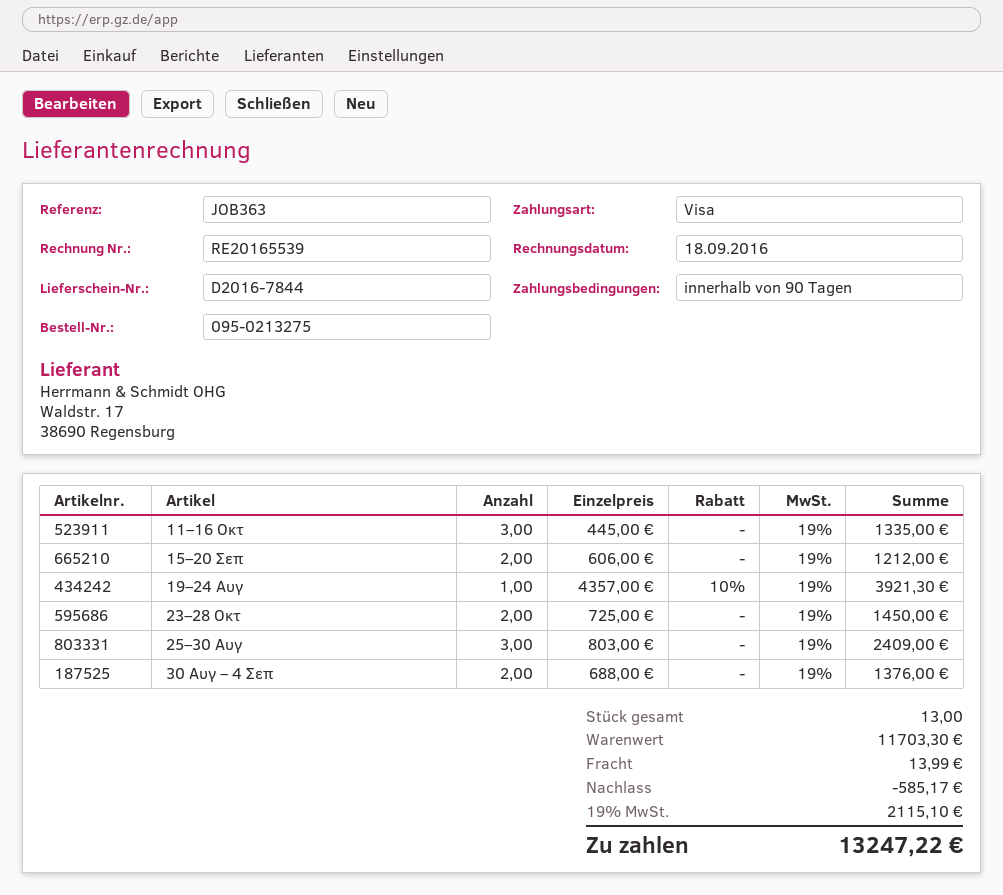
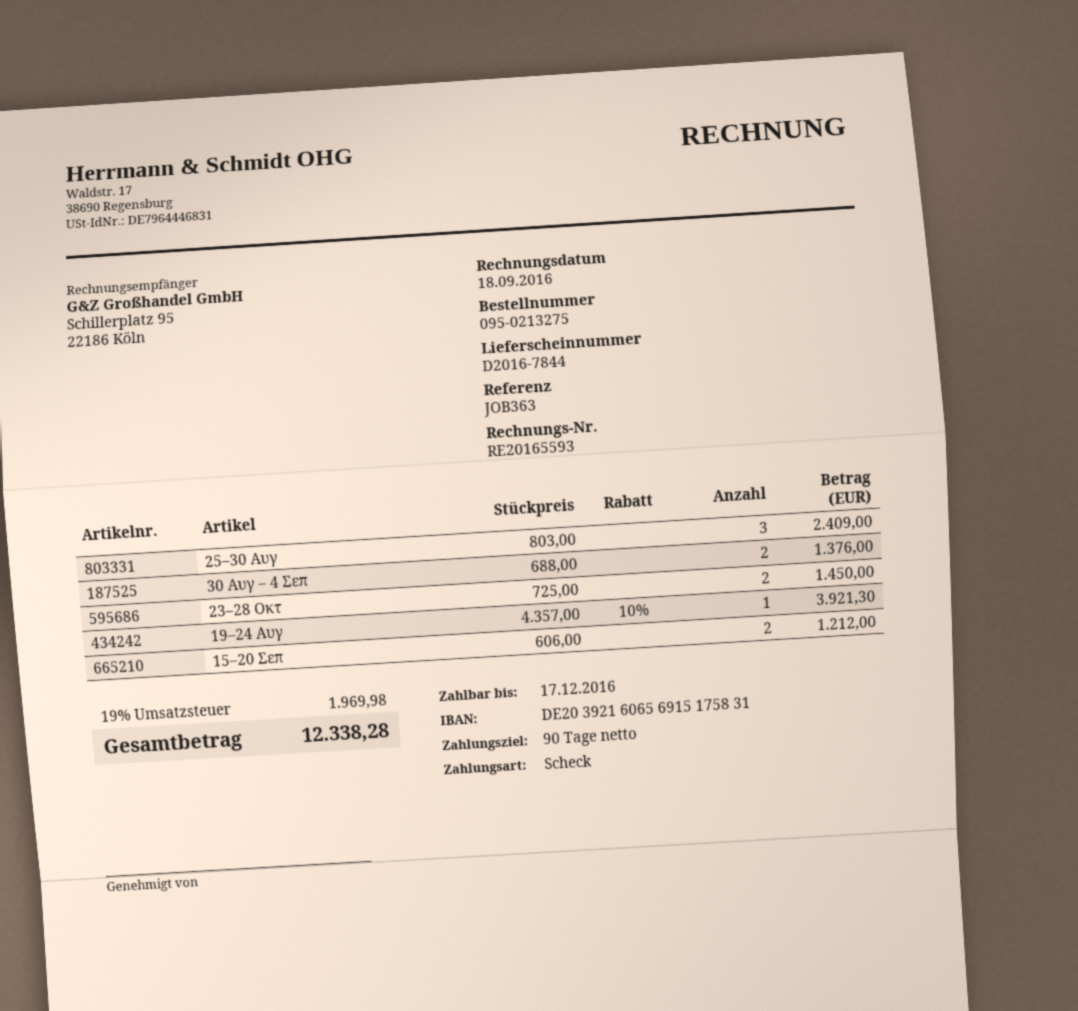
invoice number: RE20165539 -> RE20165593
payment method: Visa -> cheque
11–16 Οκτ: 3 x 445.00 = 1335.00 -> none
discount: 585.17 -> none
shipping: 13.99 -> none
tax: 19% = 2115.10 -> 19% = 1969.98
total: 13247.22 -> 12338.28

